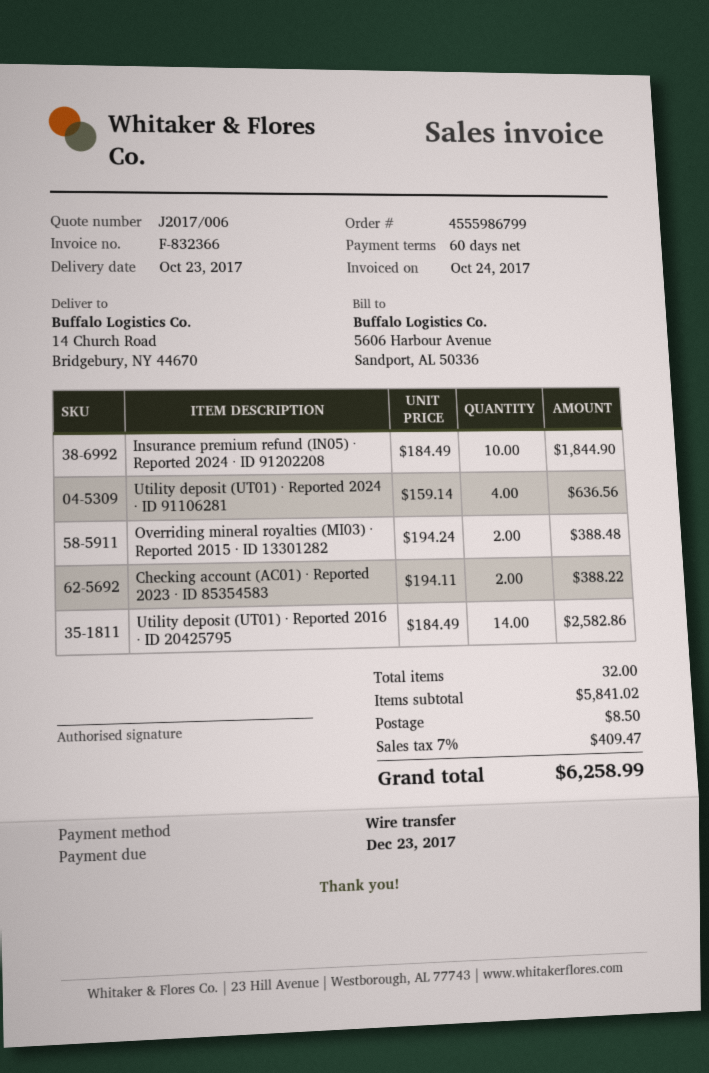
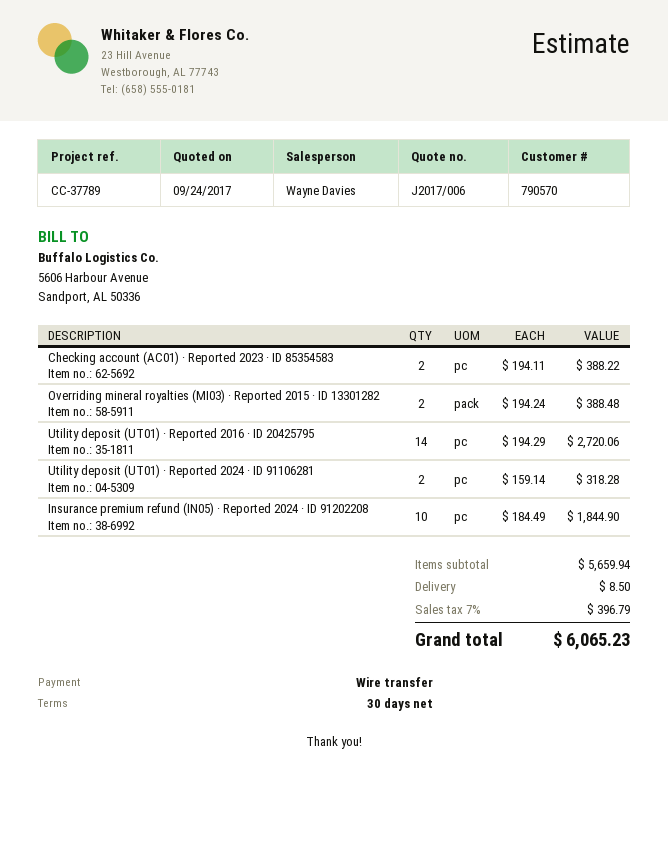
payment terms: 60 days -> 30 days
Utility deposit (UT01) · Reported 2024 · ID 91106281: 4 x 159.14 = 636.56 -> 2 x 159.14 = 318.28
Utility deposit (UT01) · Reported 2016 · ID 20425795: 14 x 184.49 = 2582.86 -> 14 x 194.29 = 2720.06
subtotal: 5841.02 -> 5659.94
tax: 7% = 409.47 -> 7% = 396.79
total: 6258.99 -> 6065.23

